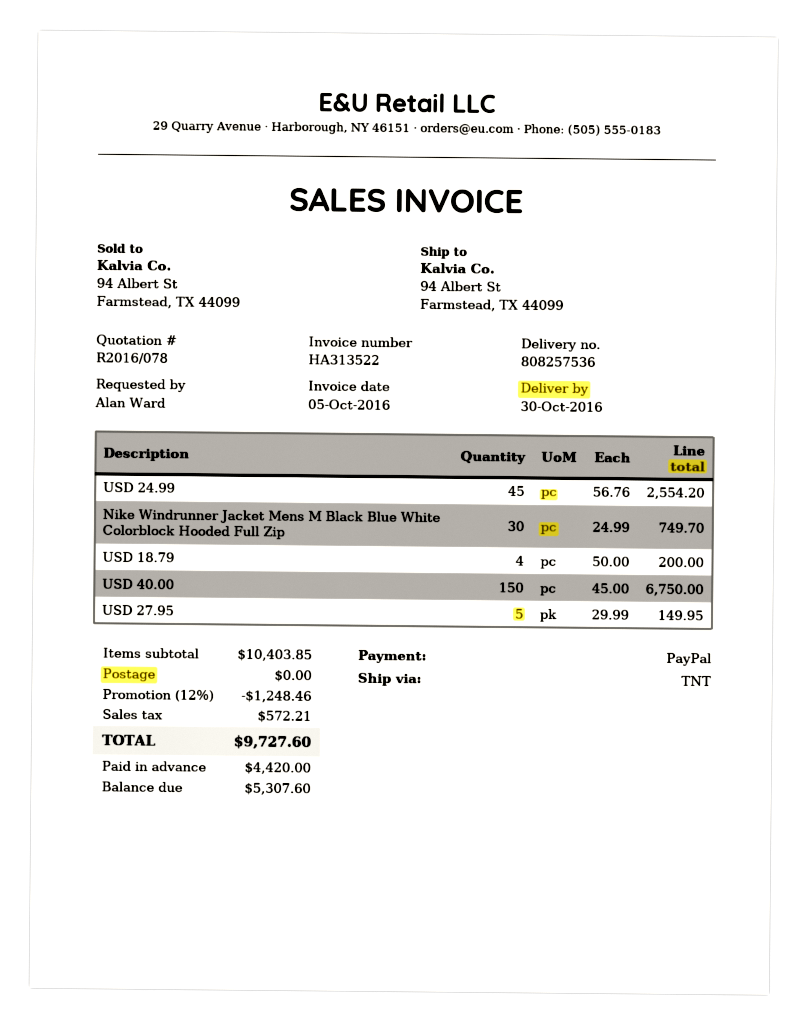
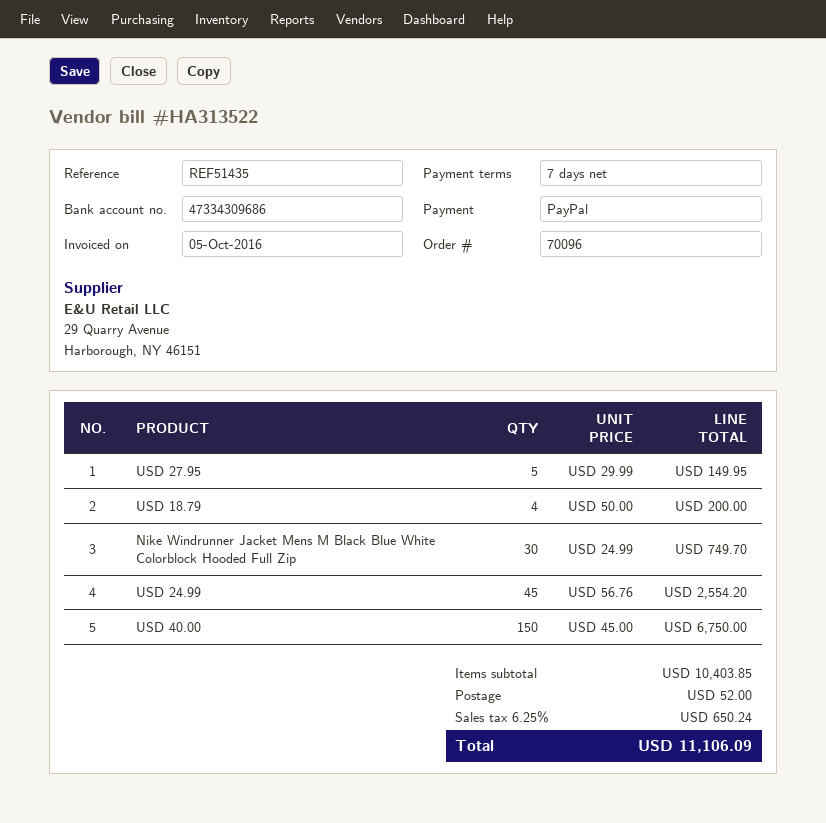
discount: 12% = 1248.46 -> none
shipping: 0.00 -> 52.00
tax: 572.21 -> 650.24
total: 9727.60 -> 11106.09

